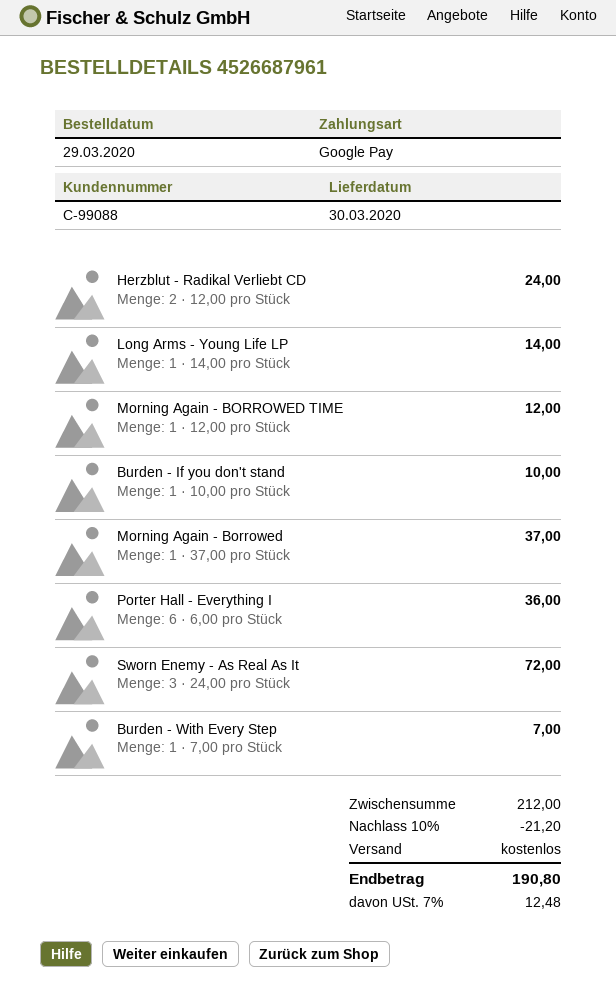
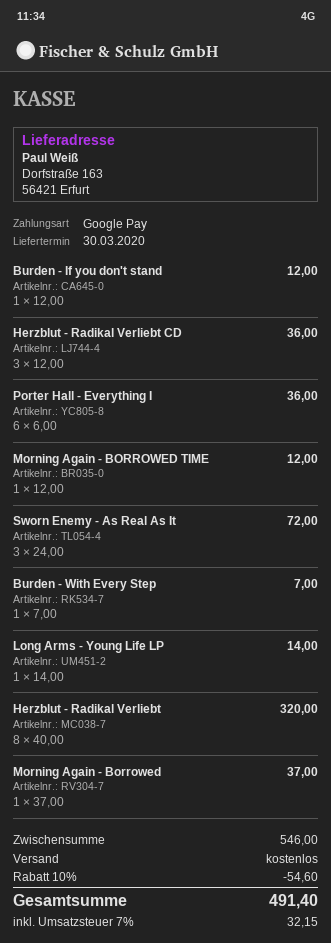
Herzblut - Radikal Verliebt CD: 2 x 12.00 = 24.00 -> 3 x 12.00 = 36.00
Burden - If you don't stand: 1 x 10.00 = 10.00 -> 1 x 12.00 = 12.00
Herzblut - Radikal Verliebt: none -> 8 x 40.00 = 320.00
subtotal: 212.00 -> 546.00
discount: 10% = 21.20 -> 10% = 54.60
tax: 7% = 12.48 -> 7% = 32.15
total: 190.80 -> 491.40

